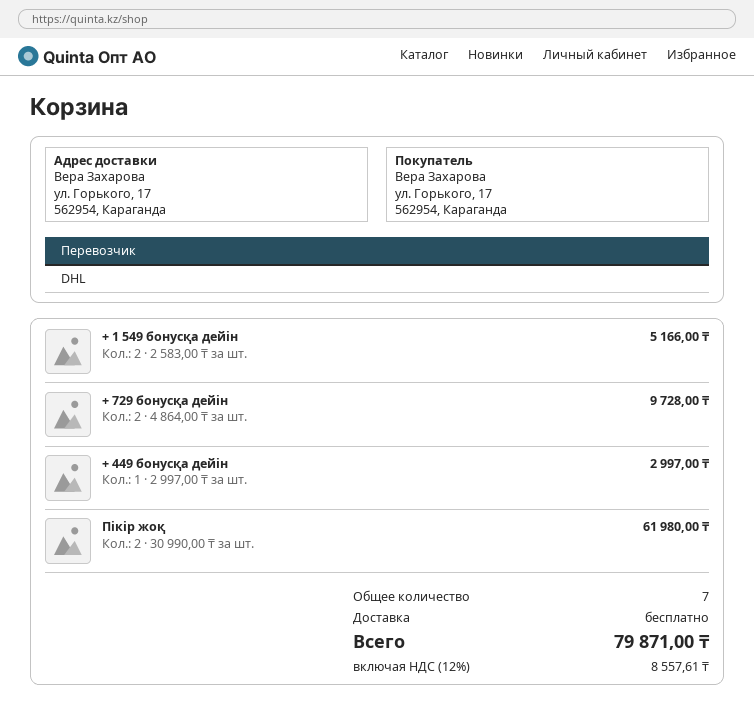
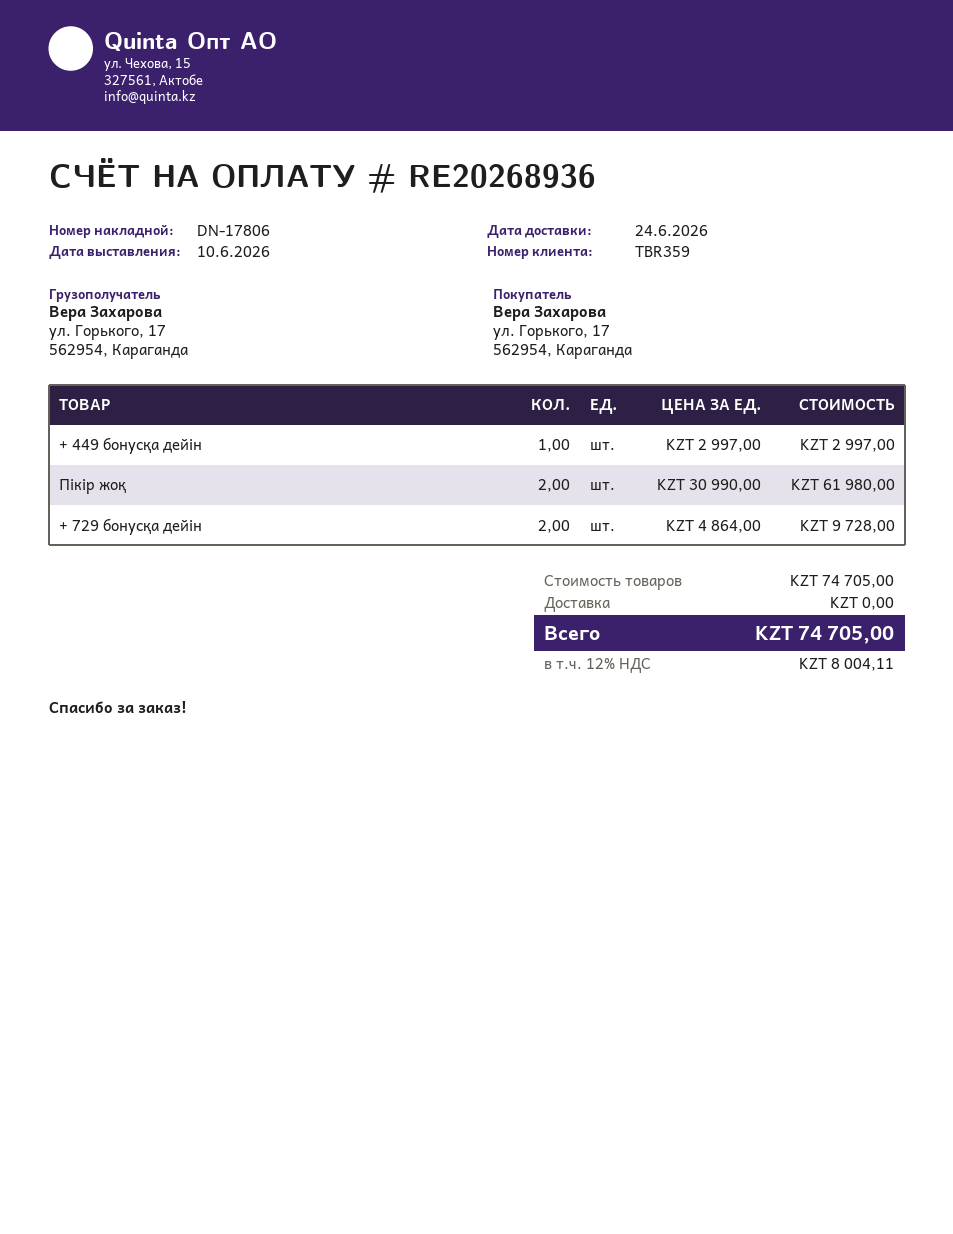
+ 1 549 бонусқа дейін: 2 x 2583.00 = 5166.00 -> none
tax: 12% = 8557.61 -> 12% = 8004.11
total: 79871.00 -> 74705.00

